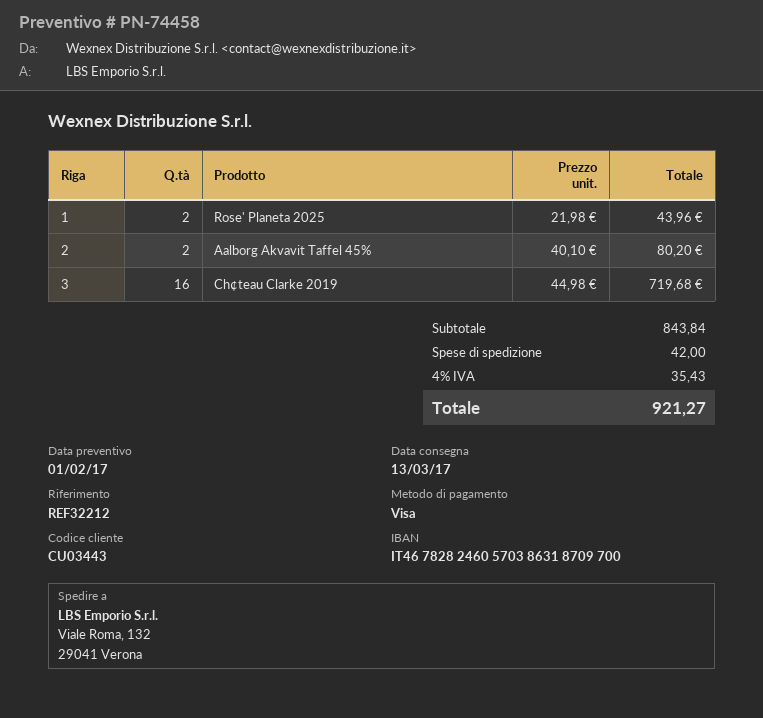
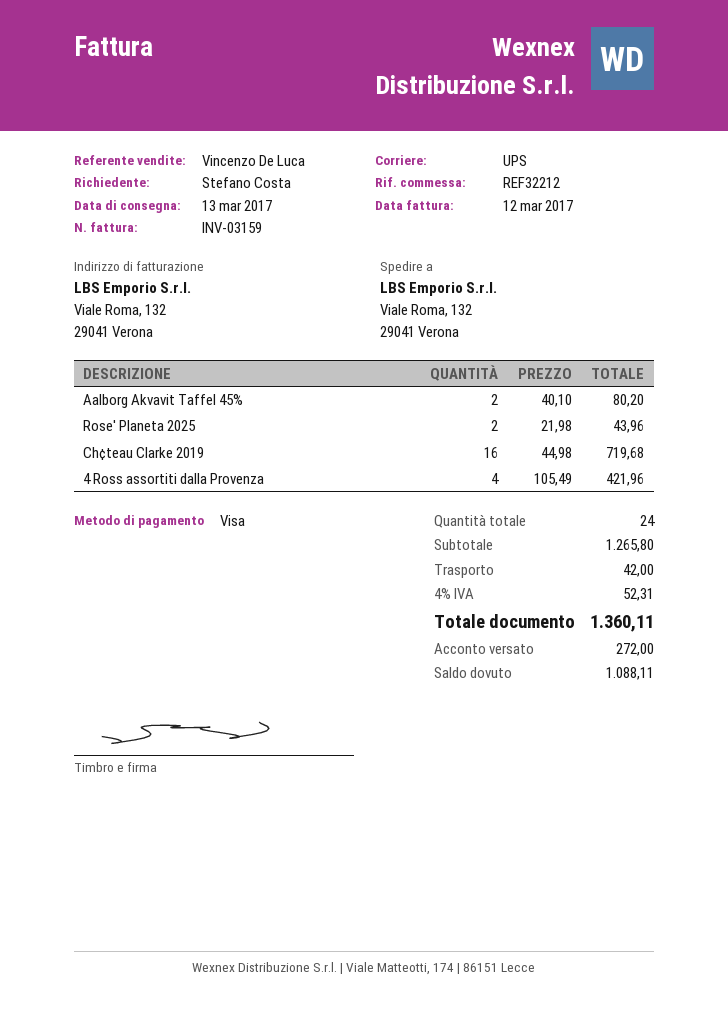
4 Ross assortiti dalla Provenza: none -> 4 x 105.49 = 421.96
subtotal: 843.84 -> 1265.80
tax: 4% = 35.43 -> 4% = 52.31
total: 921.27 -> 1360.11

